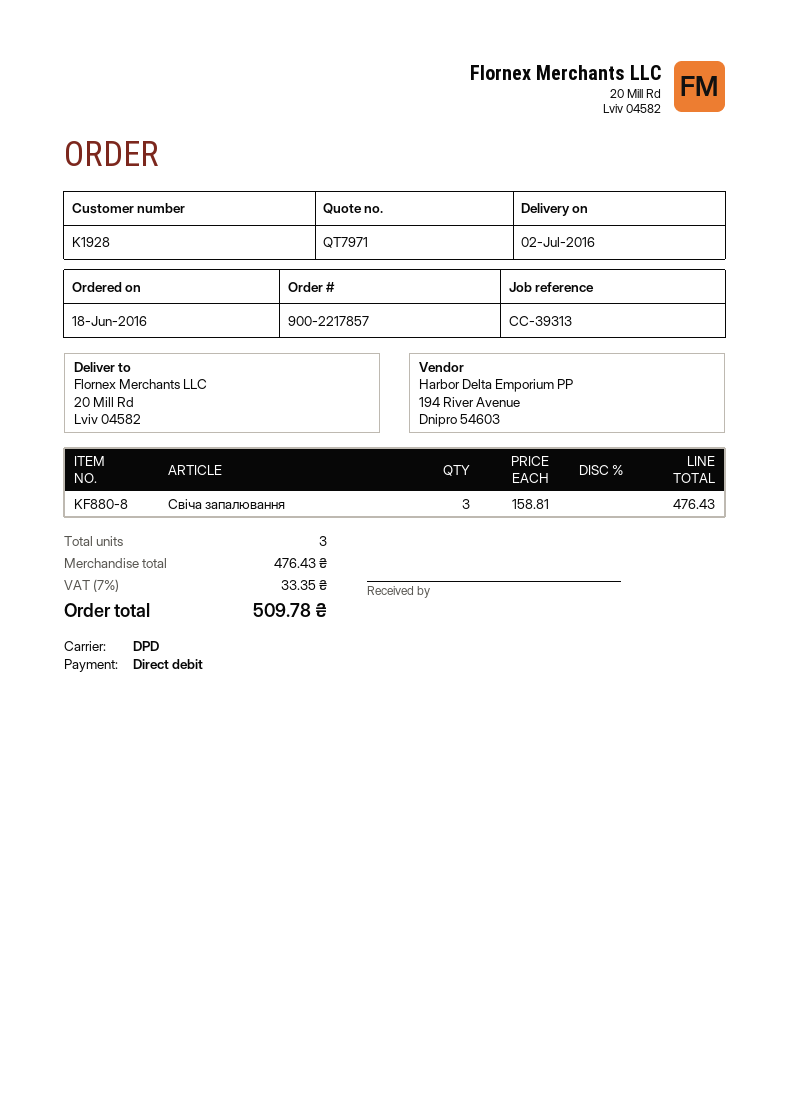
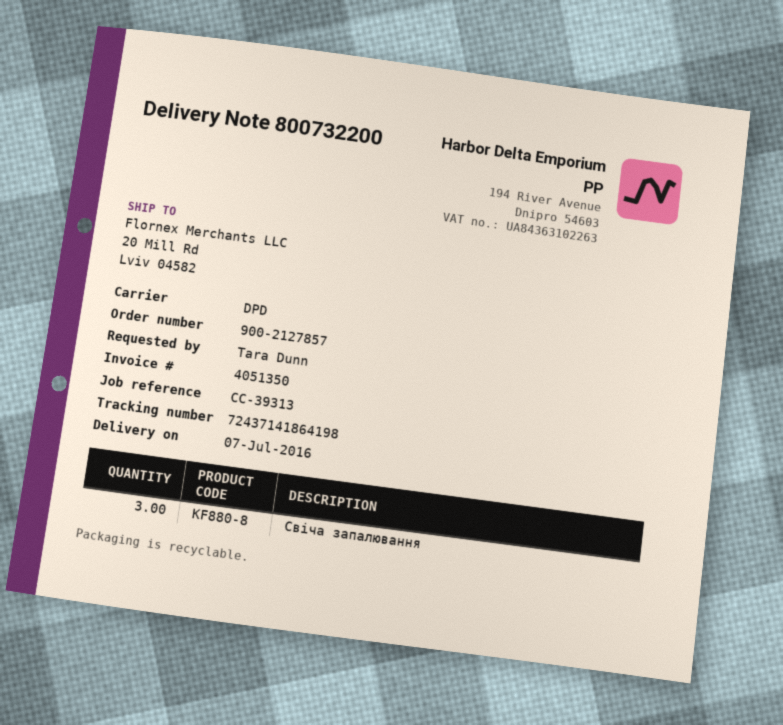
order number: 900-2217857 -> 900-2127857
delivery date: 2016-07-02 -> 2016-07-07

